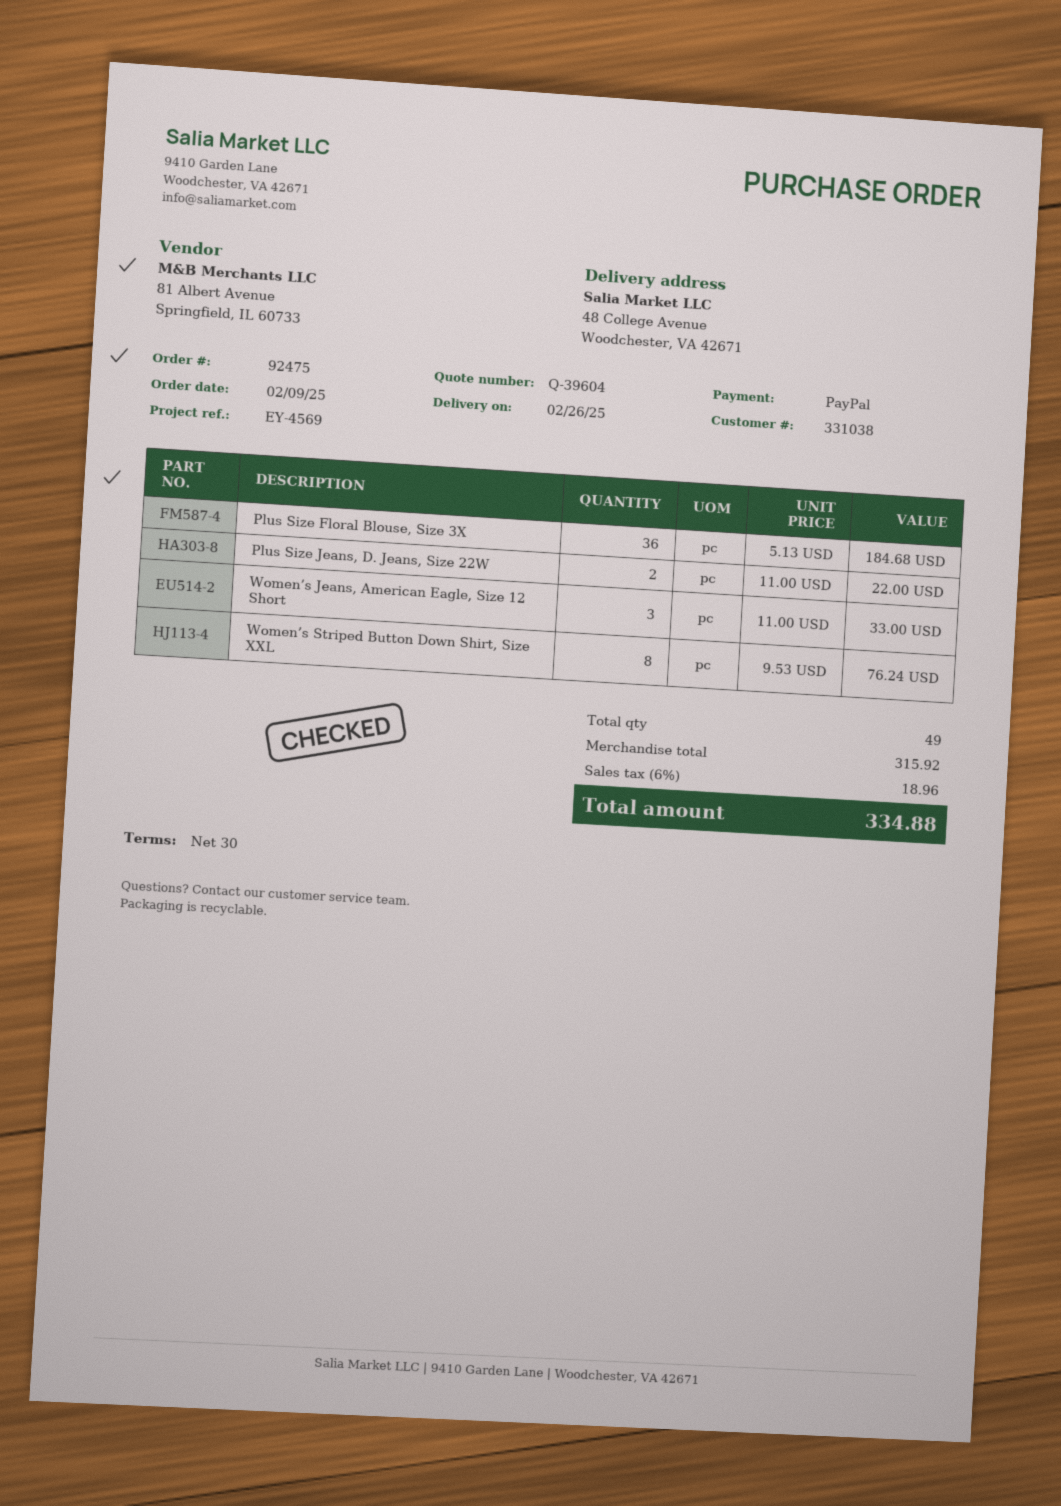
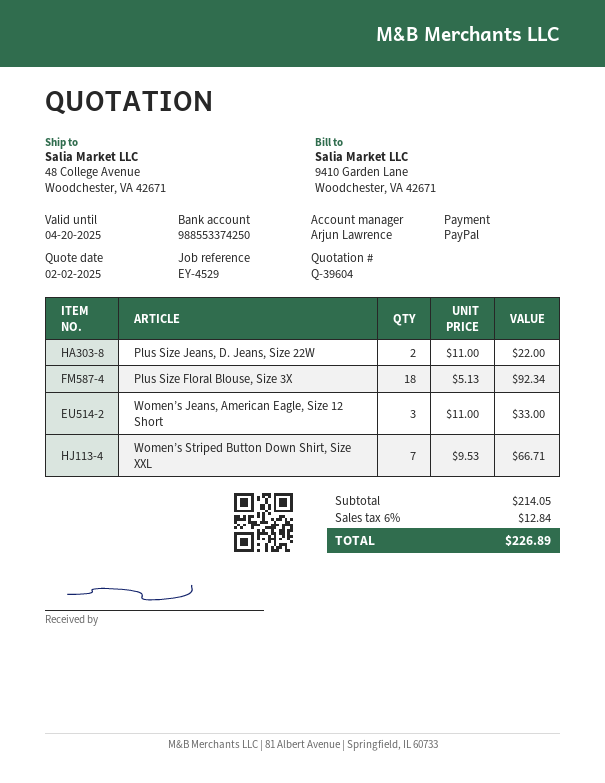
reference: EY-4569 -> EY-4529
Plus Size Floral Blouse, Size 3X: 36 x 5.13 = 184.68 -> 18 x 5.13 = 92.34
Women’s Striped Button Down Shirt, Size XXL: 8 x 9.53 = 76.24 -> 7 x 9.53 = 66.71
subtotal: 315.92 -> 214.05
tax: 6% = 18.96 -> 6% = 12.84
total: 334.88 -> 226.89

